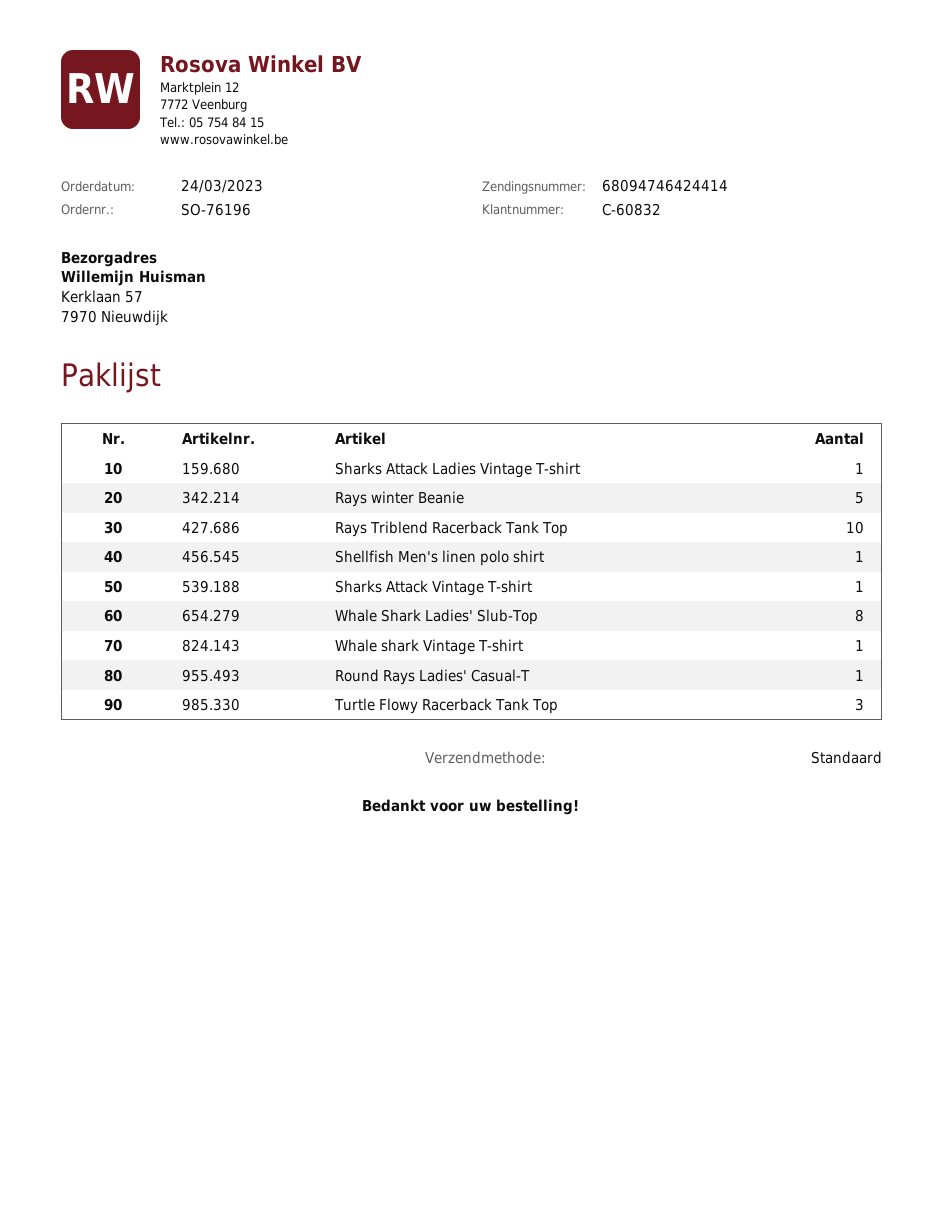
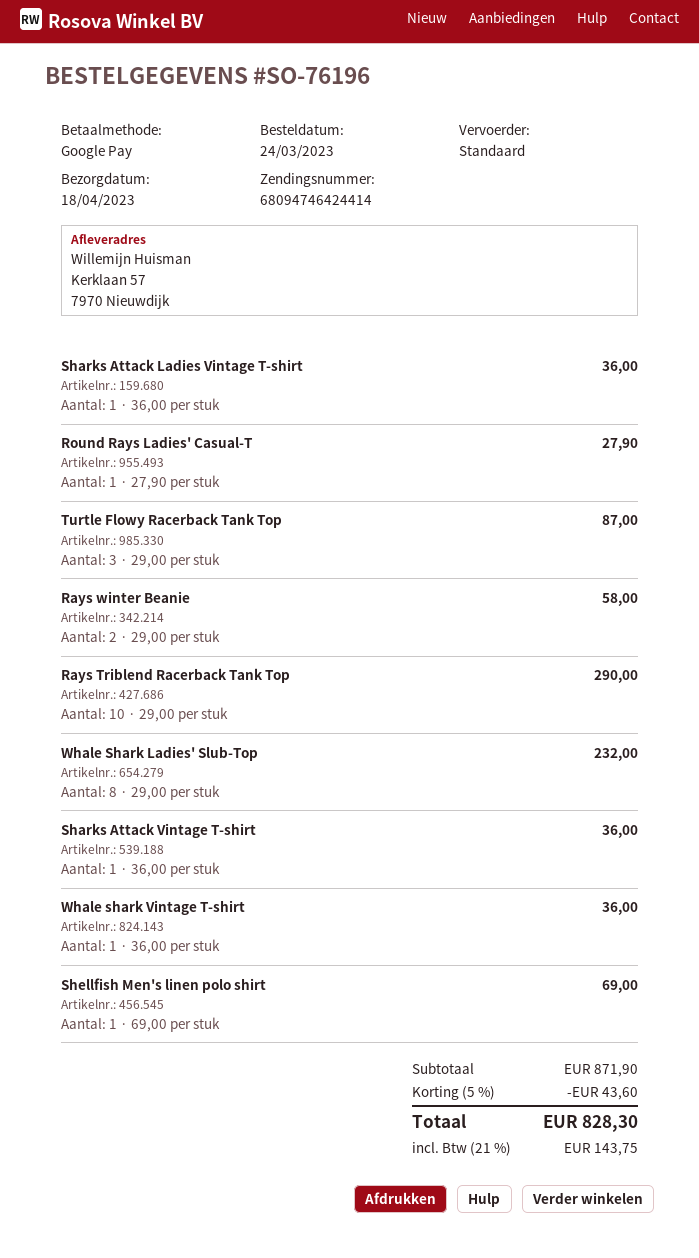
Rays winter Beanie: 5 -> 2

